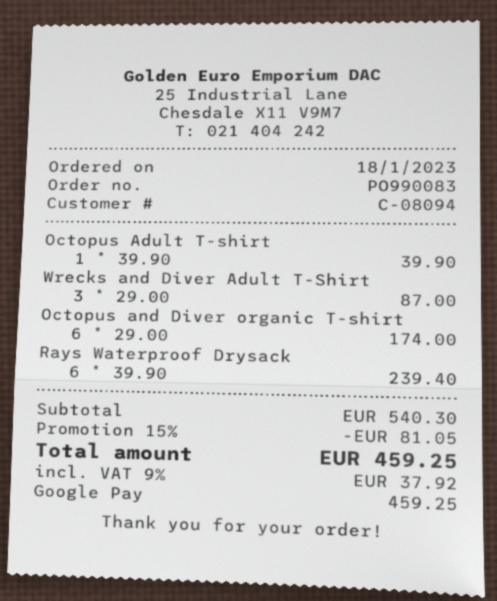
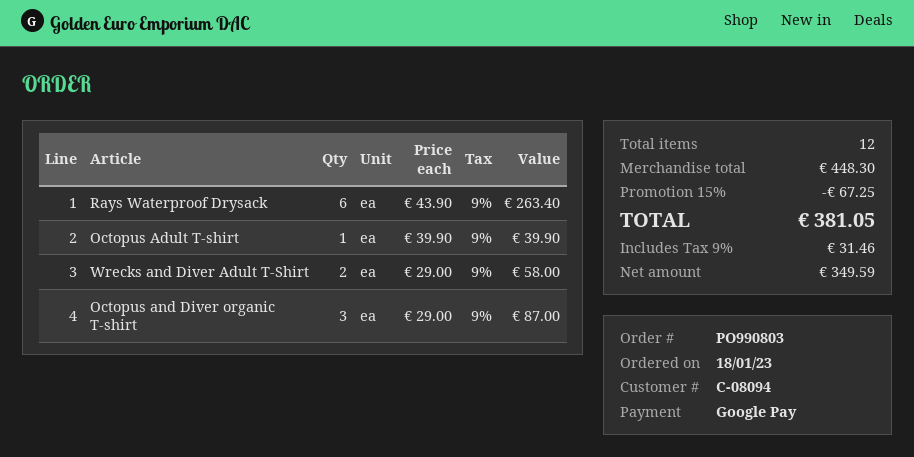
order number: PO990083 -> PO990803
Wrecks and Diver Adult T-Shirt: 3 x 29.00 = 87.00 -> 2 x 29.00 = 58.00
Octopus and Diver organic T-shirt: 6 x 29.00 = 174.00 -> 3 x 29.00 = 87.00
Rays Waterproof Drysack: 6 x 39.90 = 239.40 -> 6 x 43.90 = 263.40
subtotal: 540.30 -> 448.30
discount: 15% = 81.05 -> 15% = 67.25
tax: 9% = 37.92 -> 9% = 31.46
total: 459.25 -> 381.05

